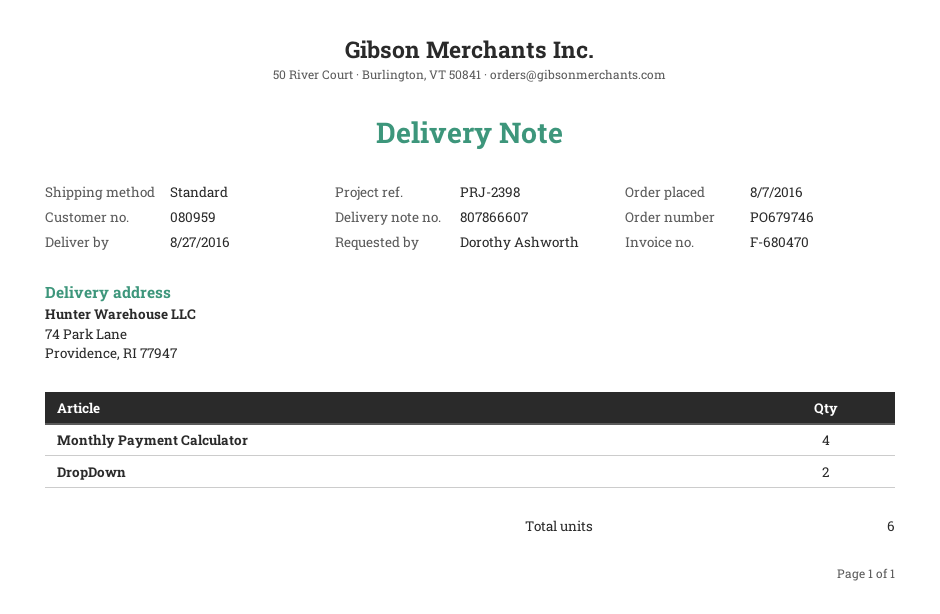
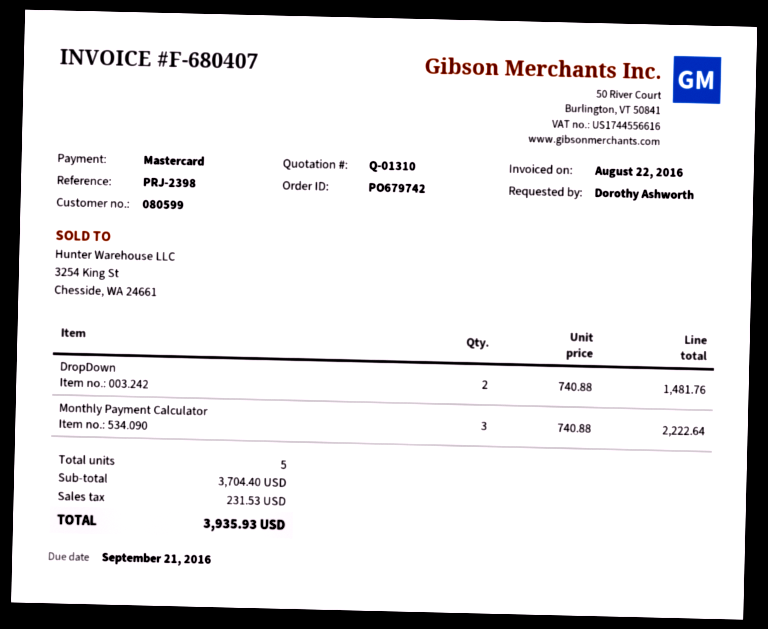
order number: PO679746 -> PO679742
invoice number: F-680470 -> F-680407
customer number: 080959 -> 080599
Monthly Payment Calculator: 4 -> 3
total quantity: 6 -> 5

